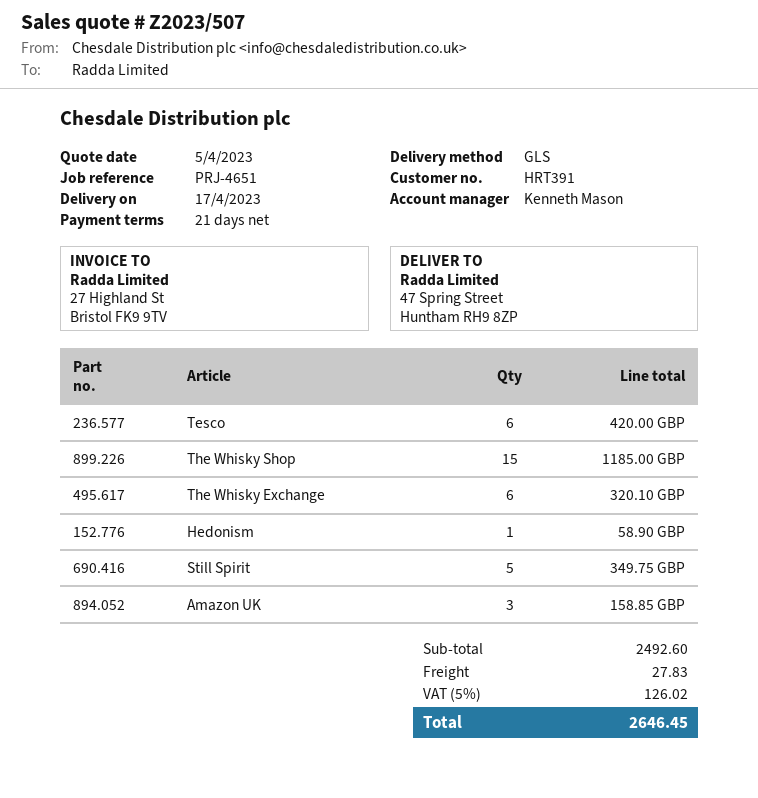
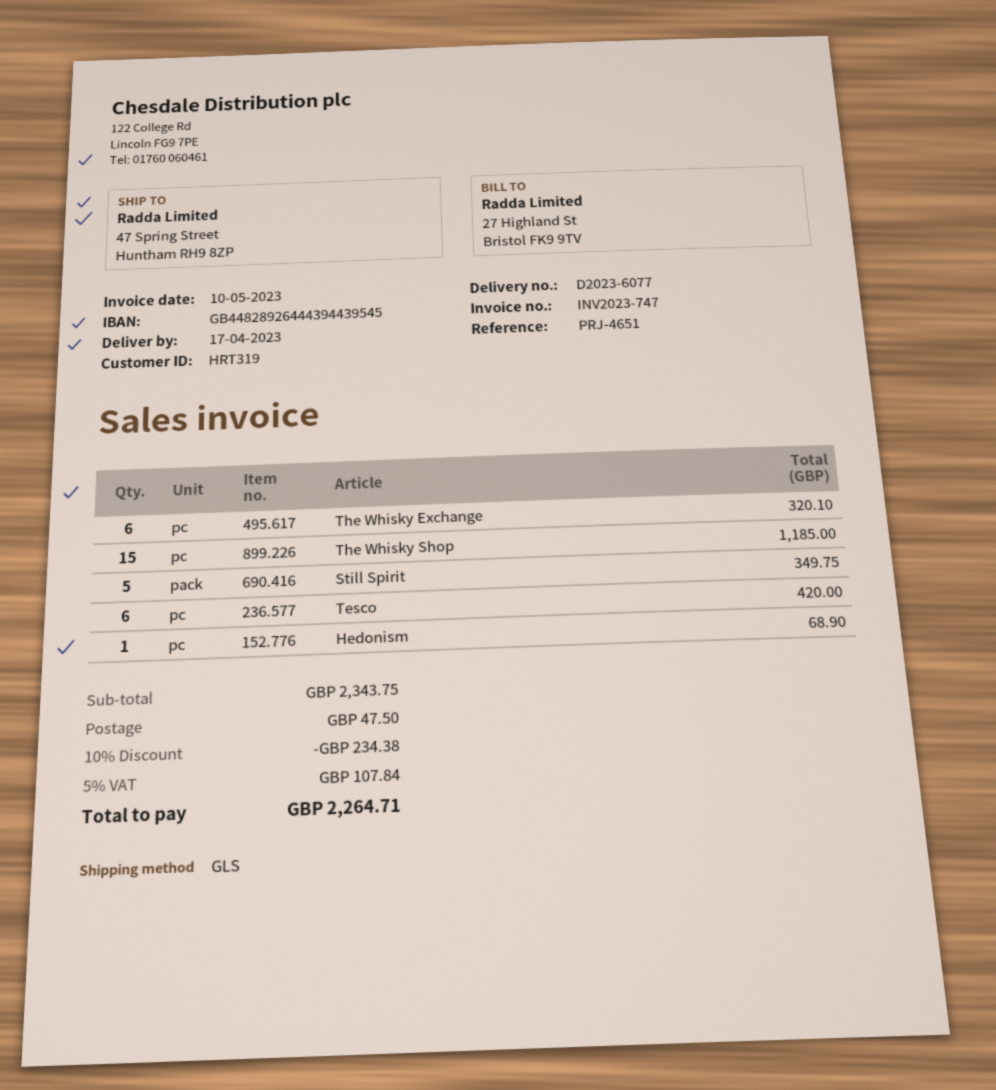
customer number: HRT391 -> HRT319
Hedonism: 1 for 58.90 -> 1 for 68.90
Amazon UK: 3 for 158.85 -> none
subtotal: 2492.60 -> 2343.75
discount: none -> 10% = 234.38
shipping: 27.83 -> 47.50
tax: 5% = 126.02 -> 5% = 107.84
total: 2646.45 -> 2264.71

